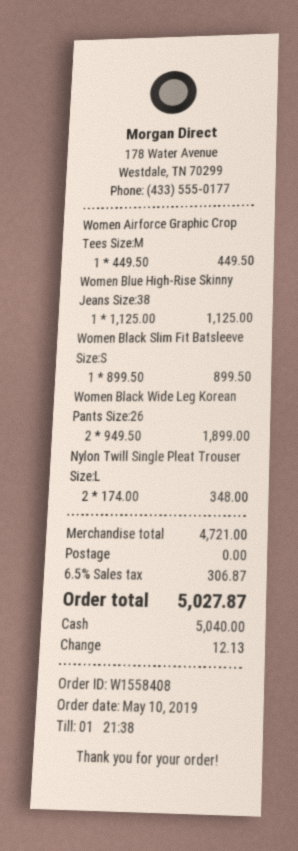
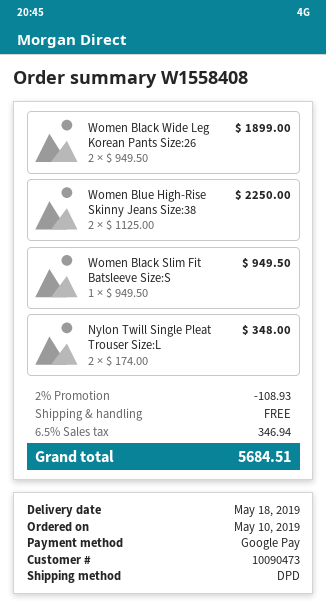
payment method: cash -> Google Pay
Women Airforce Graphic Crop Tees Size:M: 1 x 449.50 = 449.50 -> none
Women Blue High-Rise Skinny Jeans Size:38: 1 x 1125.00 = 1125.00 -> 2 x 1125.00 = 2250.00
Women Black Slim Fit Batsleeve Size:S: 1 x 899.50 = 899.50 -> 1 x 949.50 = 949.50
discount: none -> 2% = 108.93
tax: 6.5% = 306.87 -> 6.5% = 346.94
total: 5027.87 -> 5684.51

